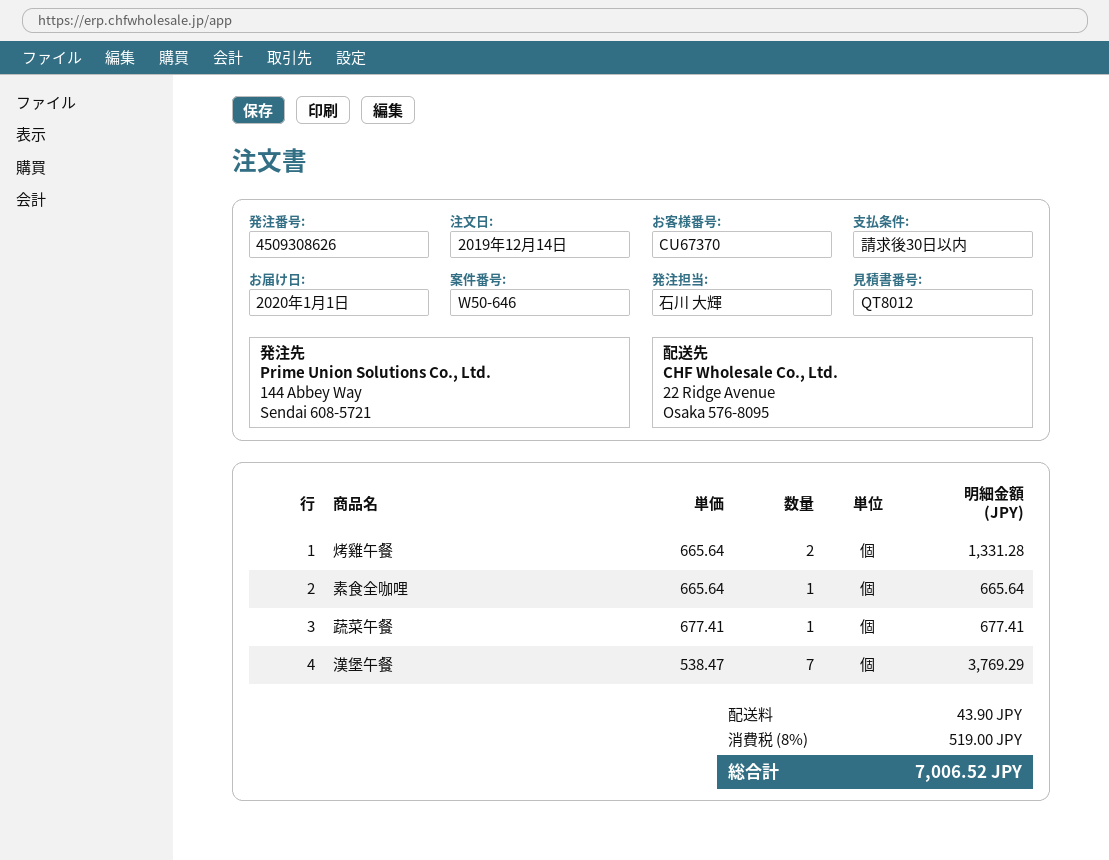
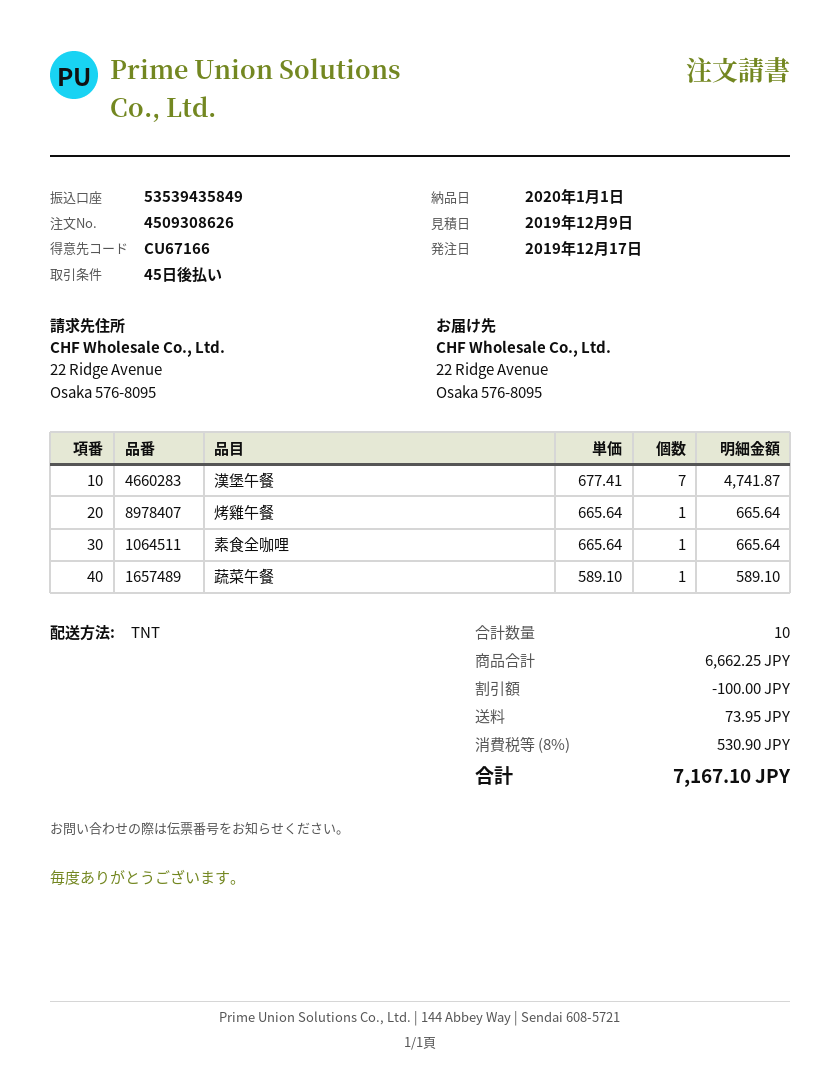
order date: 2019-12-14 -> 2019-12-17
payment terms: 30 days -> 45 days
customer number: CU67370 -> CU67166
烤雞午餐: 2 x 665.64 = 1331.28 -> 1 x 665.64 = 665.64
蔬菜午餐: 1 x 677.41 = 677.41 -> 1 x 589.10 = 589.10
漢堡午餐: 7 x 538.47 = 3769.29 -> 7 x 677.41 = 4741.87
discount: none -> 100.00
shipping: 43.90 -> 73.95
tax: 8% = 519.00 -> 8% = 530.90
total: 7006.52 -> 7167.10

